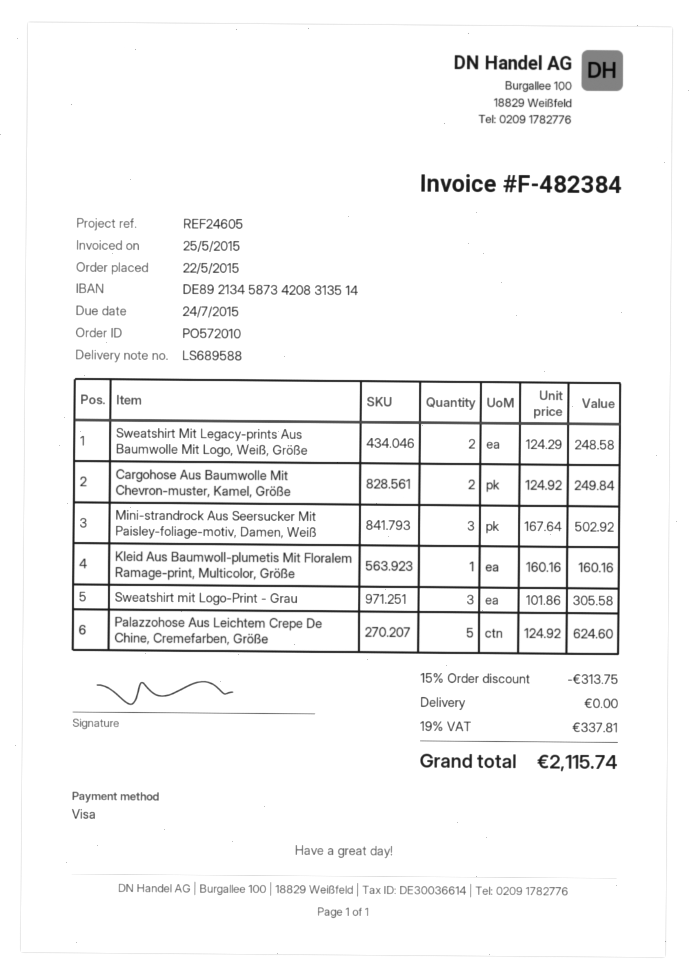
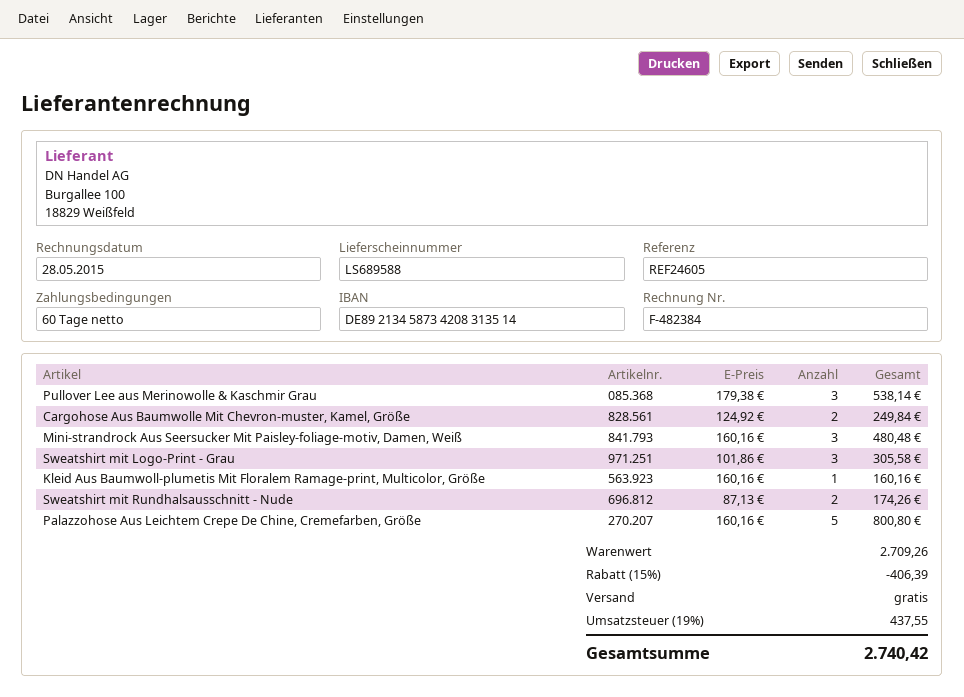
invoice date: 2015-05-25 -> 2015-05-28
Sweatshirt Mit Legacy-prints Aus Baumwolle Mit Logo, Weiß, Größe: 2 x 124.29 = 248.58 -> none
Mini-strandrock Aus Seersucker Mit Paisley-foliage-motiv, Damen, Weiß: 3 x 167.64 = 502.92 -> 3 x 160.16 = 480.48
Palazzohose Aus Leichtem Crepe De Chine, Cremefarben, Größe: 5 x 124.92 = 624.60 -> 5 x 160.16 = 800.80
Pullover Lee aus Merinowolle & Kaschmir Grau: none -> 3 x 179.38 = 538.14
Sweatshirt mit Rundhalsausschnitt - Nude: none -> 2 x 87.13 = 174.26
discount: 15% = 313.75 -> 15% = 406.39
tax: 19% = 337.81 -> 19% = 437.55
total: 2115.74 -> 2740.42

